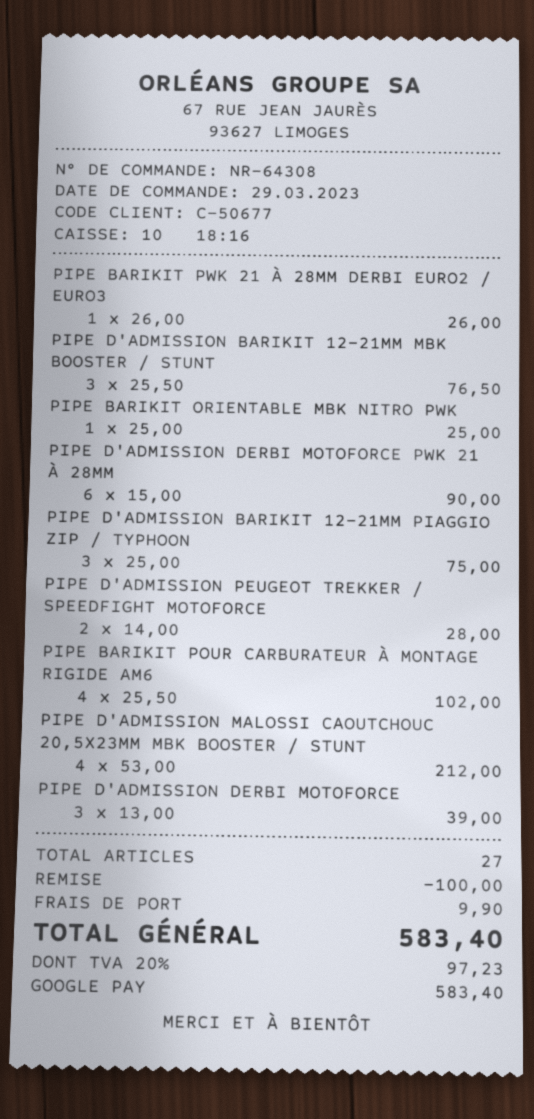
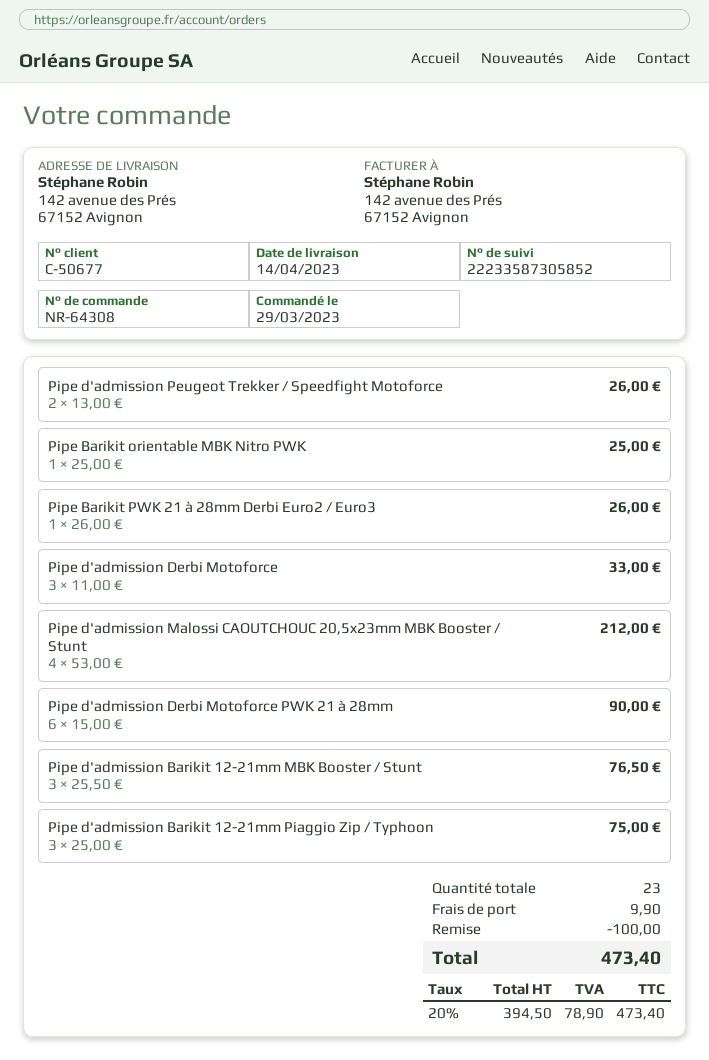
PIPE D'ADMISSION PEUGEOT TREKKER / SPEEDFIGHT MOTOFORCE: 2 x 14.00 = 28.00 -> 2 x 13.00 = 26.00
PIPE BARIKIT POUR CARBURATEUR À MONTAGE RIGIDE AM6: 4 x 25.50 = 102.00 -> none
PIPE D'ADMISSION DERBI MOTOFORCE: 3 x 13.00 = 39.00 -> 3 x 11.00 = 33.00
total quantity: 27 -> 23
tax: 20% = 97.23 -> 20% = 78.90
total: 583.40 -> 473.40

